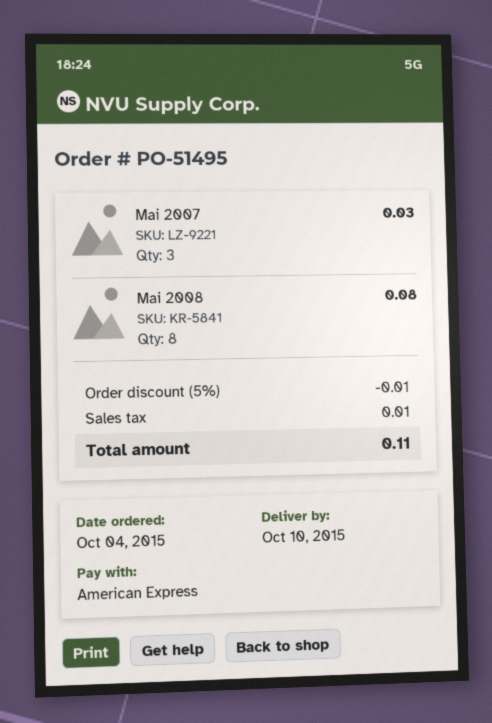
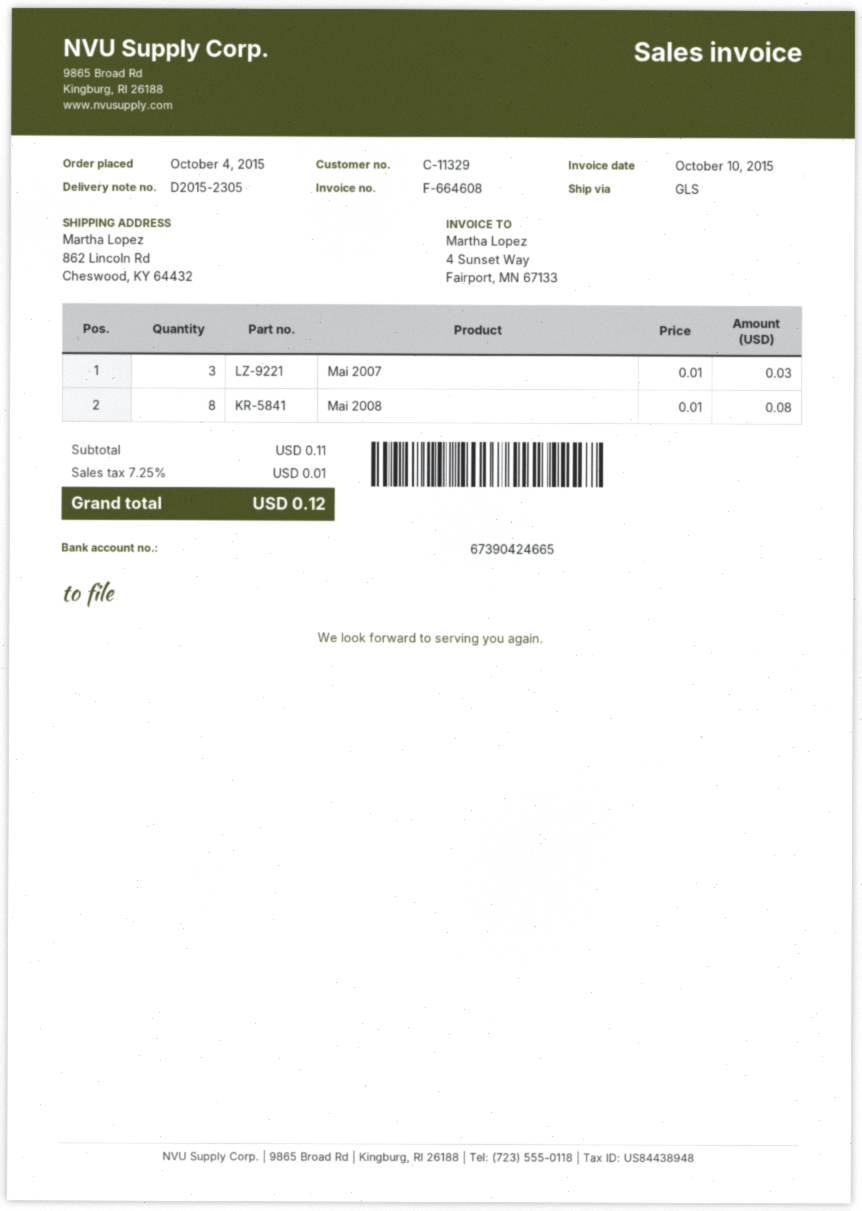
discount: 5% = 0.01 -> none
total: 0.11 -> 0.12

